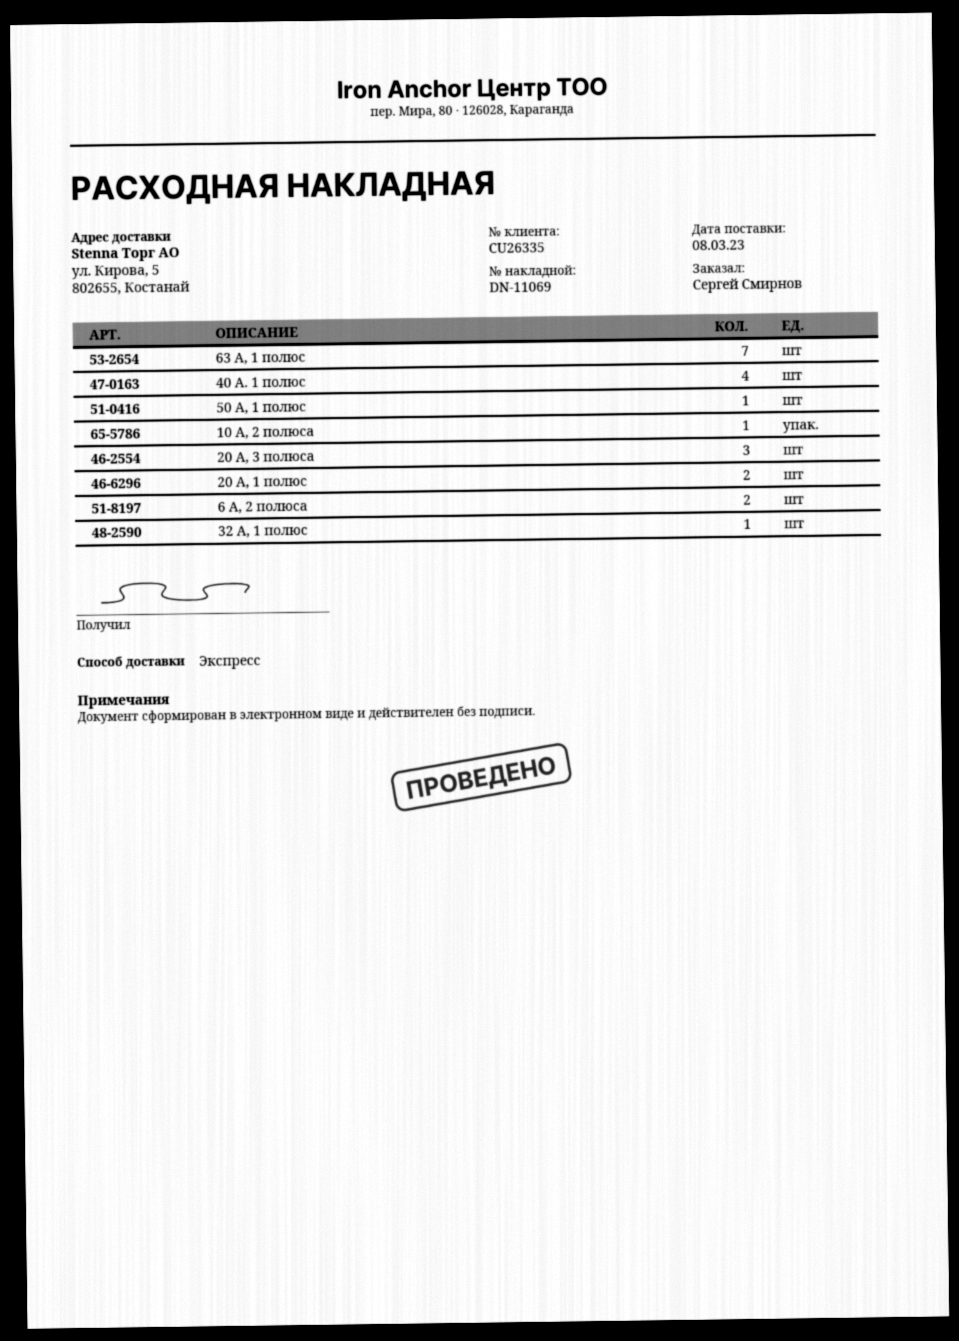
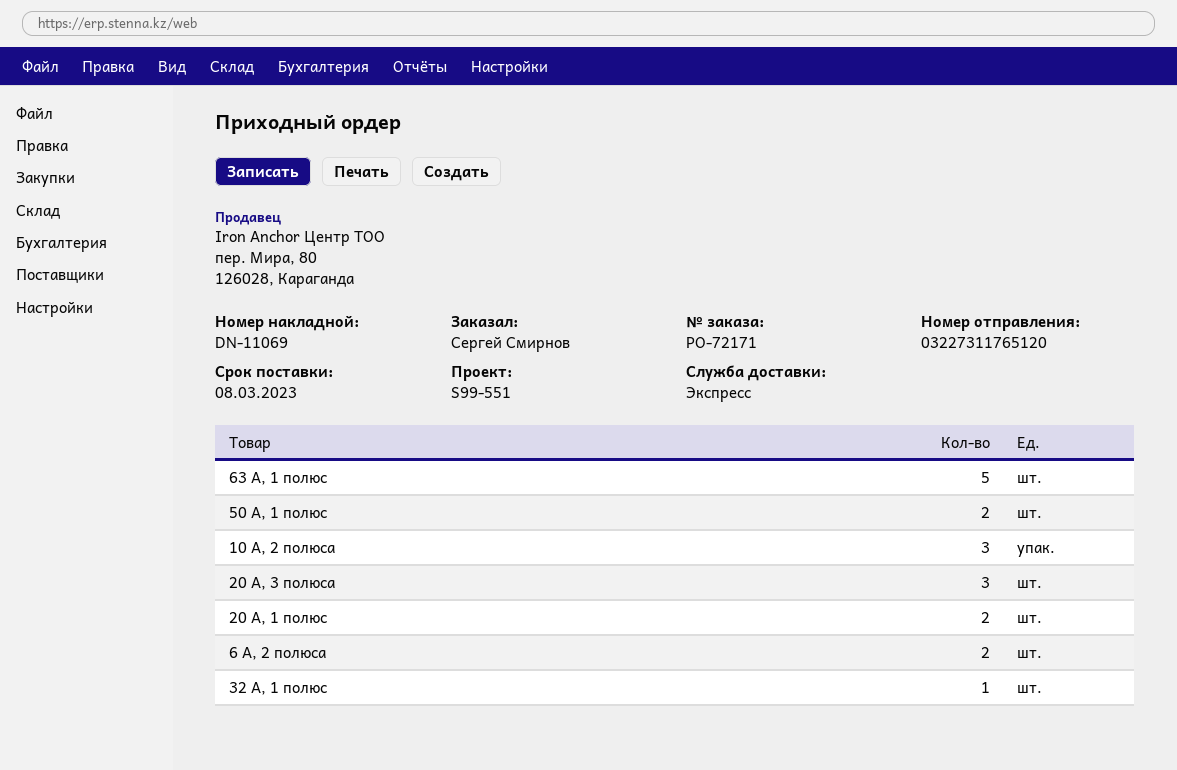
63 А, 1 полюс: 7 -> 5
40 А. 1 полюс: 4 -> none
50 А, 1 полюс: 1 -> 2
10 А, 2 полюса: 1 -> 3

